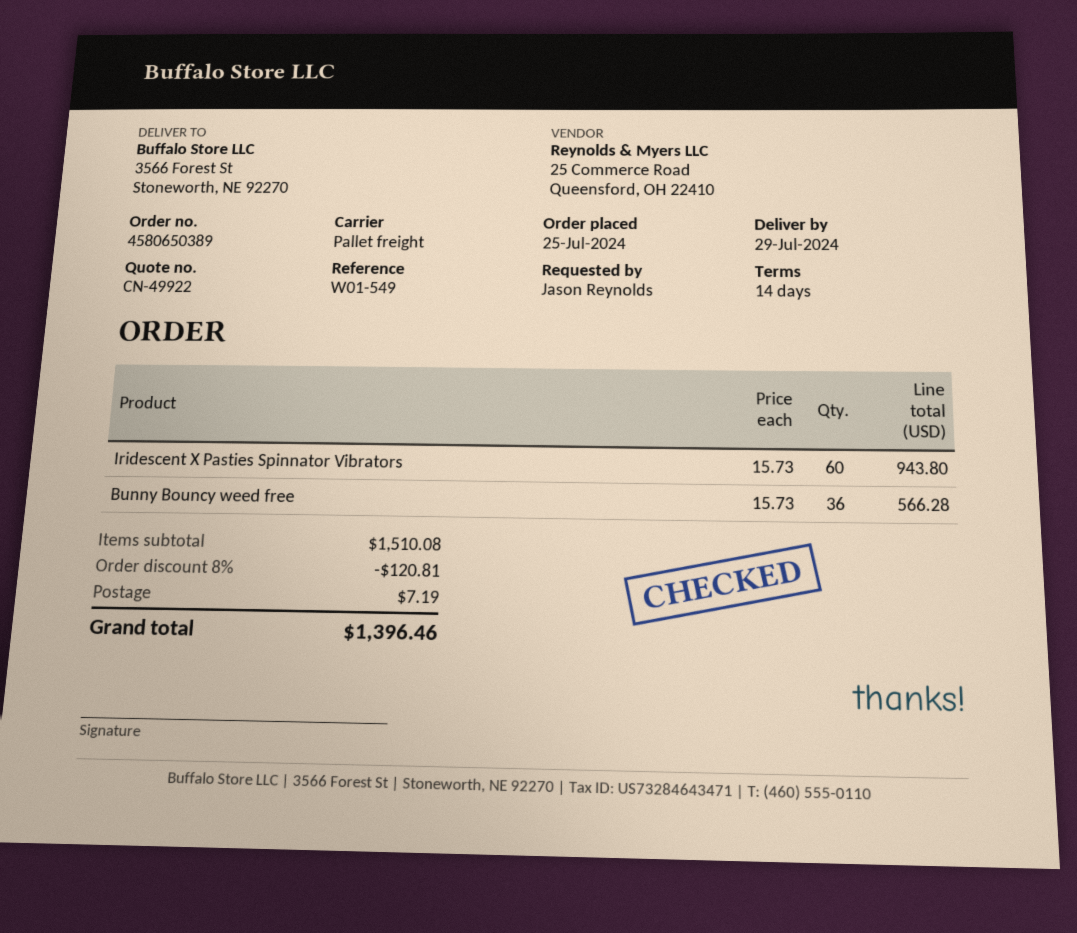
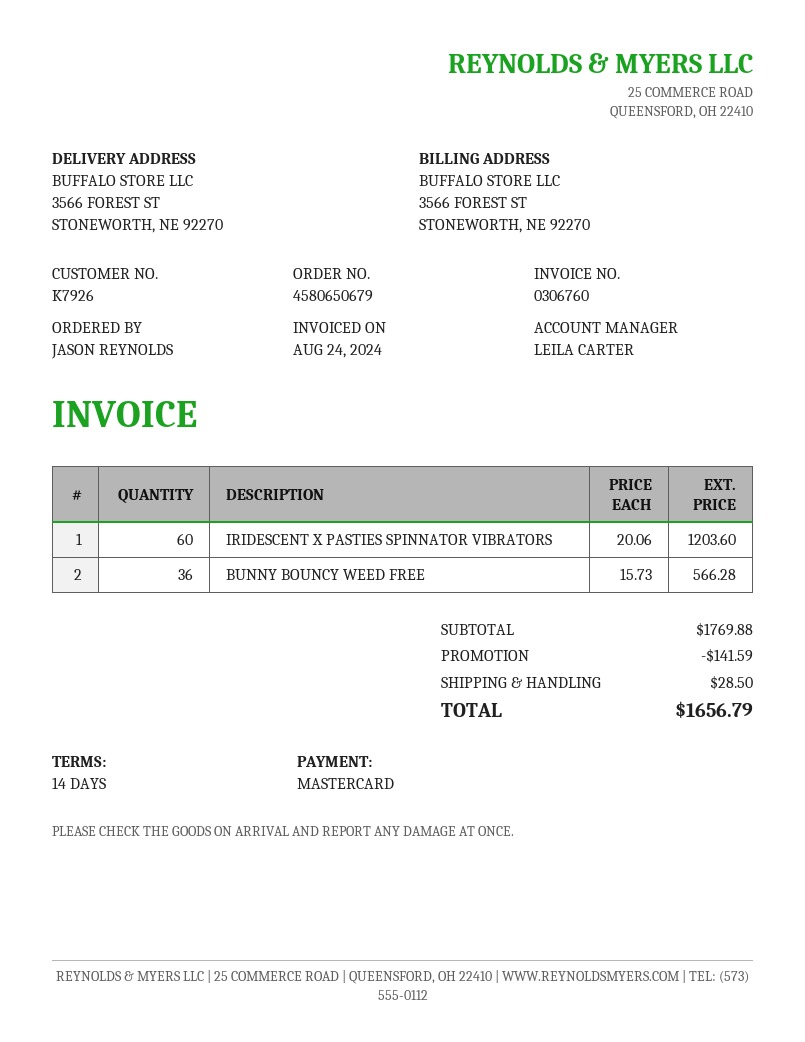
order number: 4580650389 -> 4580650679
Iridescent X Pasties Spinnator Vibrators: 60 x 15.73 = 943.80 -> 60 x 20.06 = 1203.60
subtotal: 1510.08 -> 1769.88
discount: 120.81 -> 141.59
shipping: 7.19 -> 28.50
total: 1396.46 -> 1656.79

